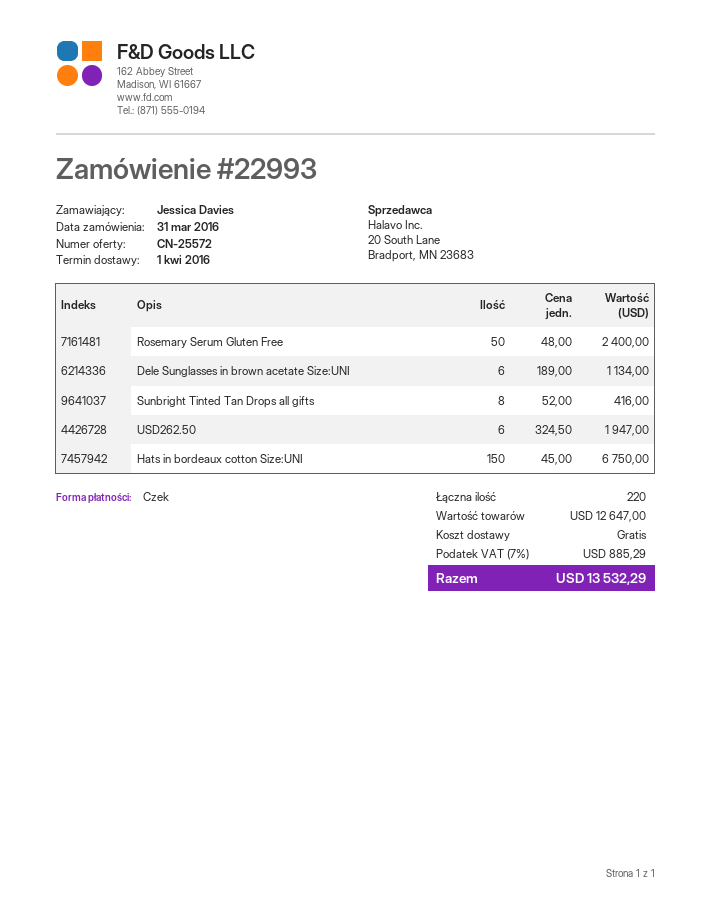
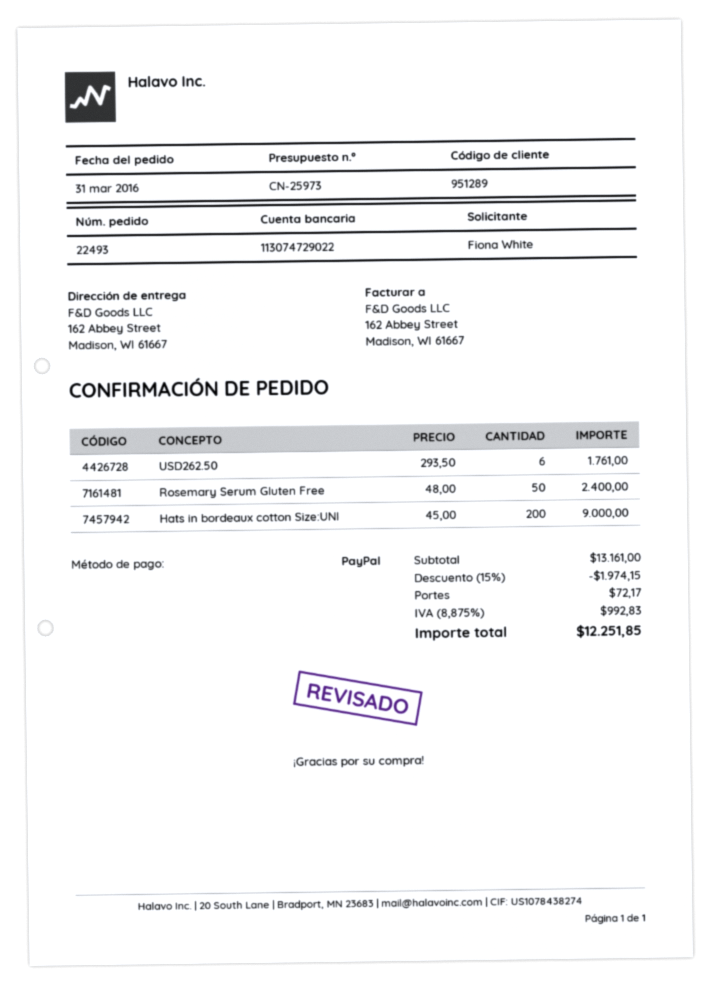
quote number: CN-25572 -> CN-25973
order number: 22993 -> 22493
ordered by: Jessica Davies -> Fiona White
payment method: cheque -> PayPal
Dele Sunglasses in brown acetate Size:UNI: 6 x 189.00 = 1134.00 -> none
Sunbright Tinted Tan Drops all gifts: 8 x 52.00 = 416.00 -> none
USD262.50: 6 x 324.50 = 1947.00 -> 6 x 293.50 = 1761.00
Hats in bordeaux cotton Size:UNI: 150 x 45.00 = 6750.00 -> 200 x 45.00 = 9000.00
subtotal: 12647.00 -> 13161.00
discount: none -> 15% = 1974.15
shipping: 0.00 -> 72.17
tax: 7% = 885.29 -> 8.875% = 992.83
total: 13532.29 -> 12251.85

